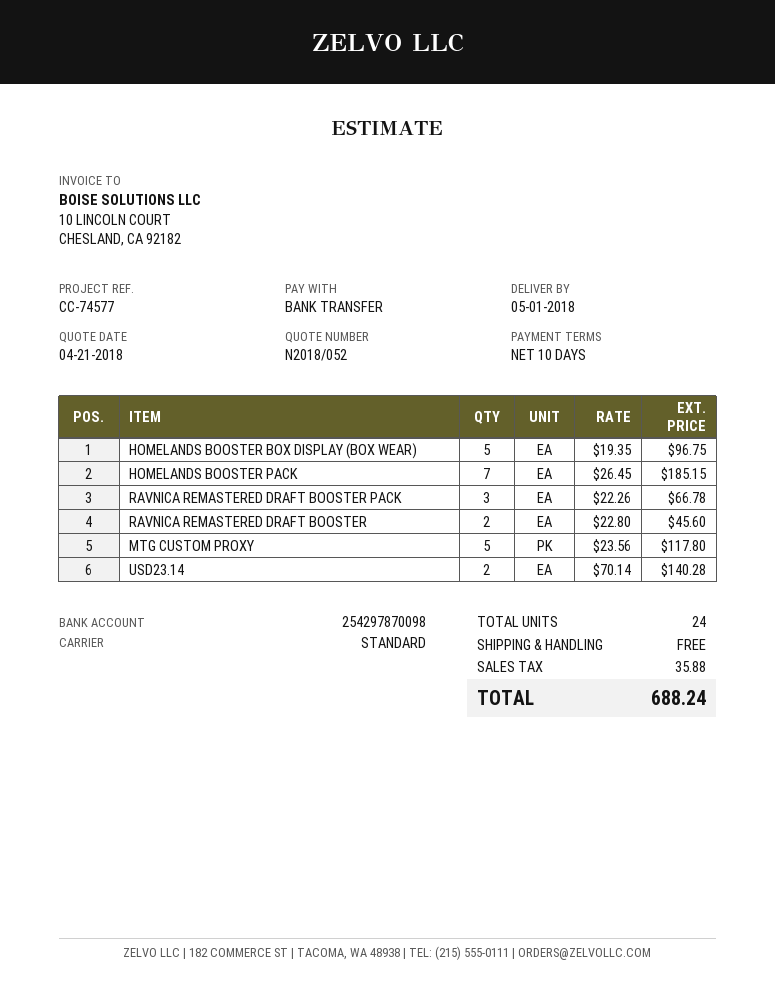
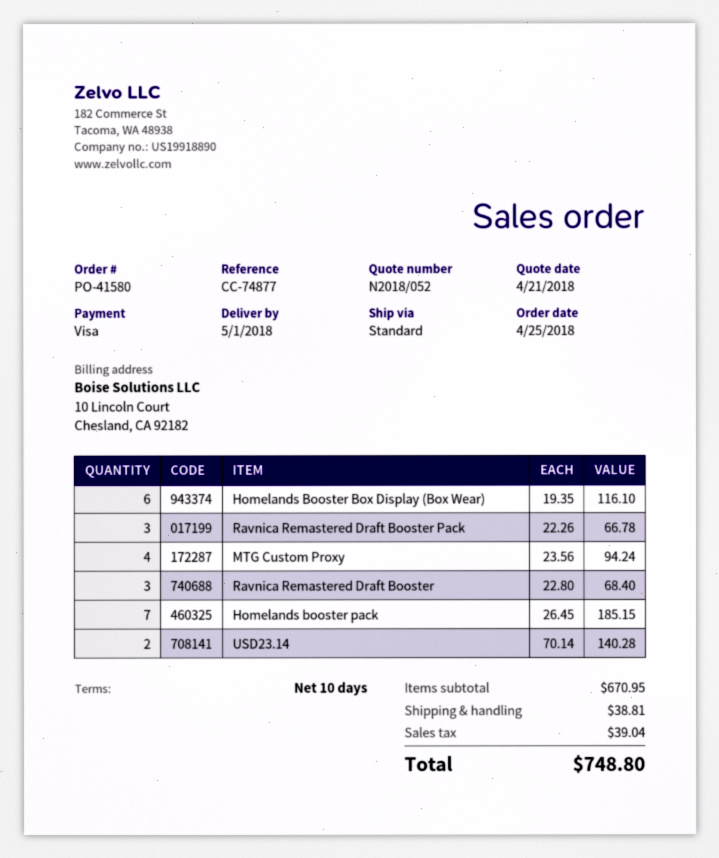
reference: CC-74577 -> CC-74877
payment method: bank transfer -> Visa
HOMELANDS BOOSTER BOX DISPLAY (BOX WEAR): 5 x 19.35 = 96.75 -> 6 x 19.35 = 116.10
RAVNICA REMASTERED DRAFT BOOSTER: 2 x 22.80 = 45.60 -> 3 x 22.80 = 68.40
MTG CUSTOM PROXY: 5 x 23.56 = 117.80 -> 4 x 23.56 = 94.24
shipping: 0.00 -> 38.81
tax: 35.88 -> 39.04
total: 688.24 -> 748.80

